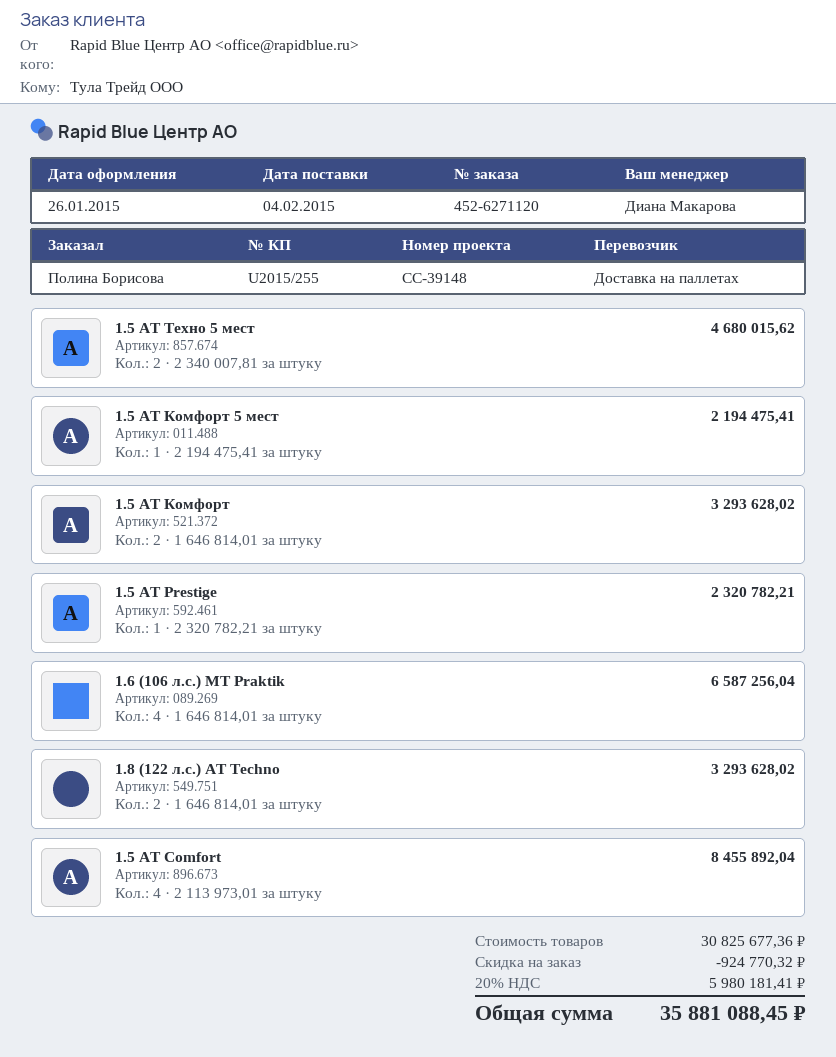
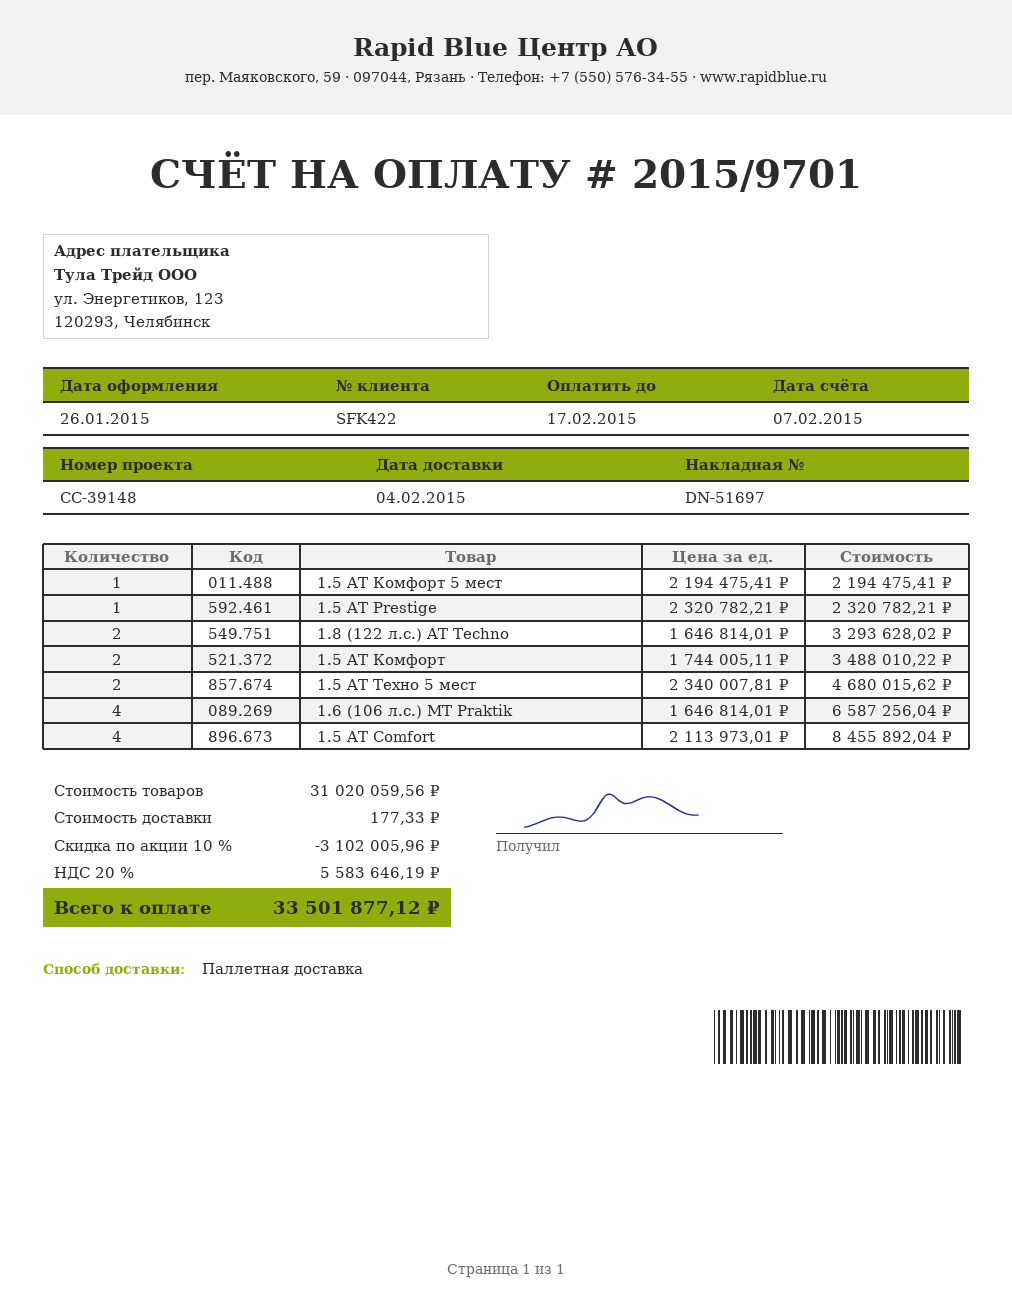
1.5 AT Комфорт: 2 x 1646814.01 = 3293628.02 -> 2 x 1744005.11 = 3488010.22
subtotal: 30825677.36 -> 31020059.56
discount: 924770.32 -> 3102005.96
shipping: none -> 177.33
tax: 20% = 5980181.41 -> 20% = 5583646.19
total: 35881088.45 -> 33501877.12

